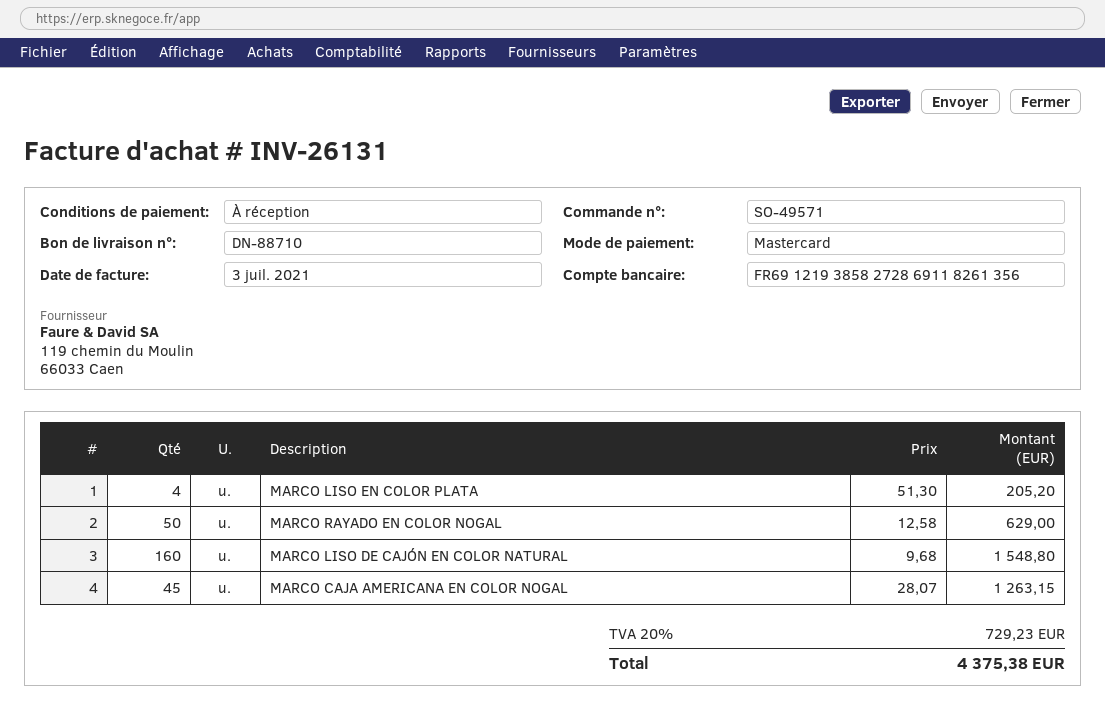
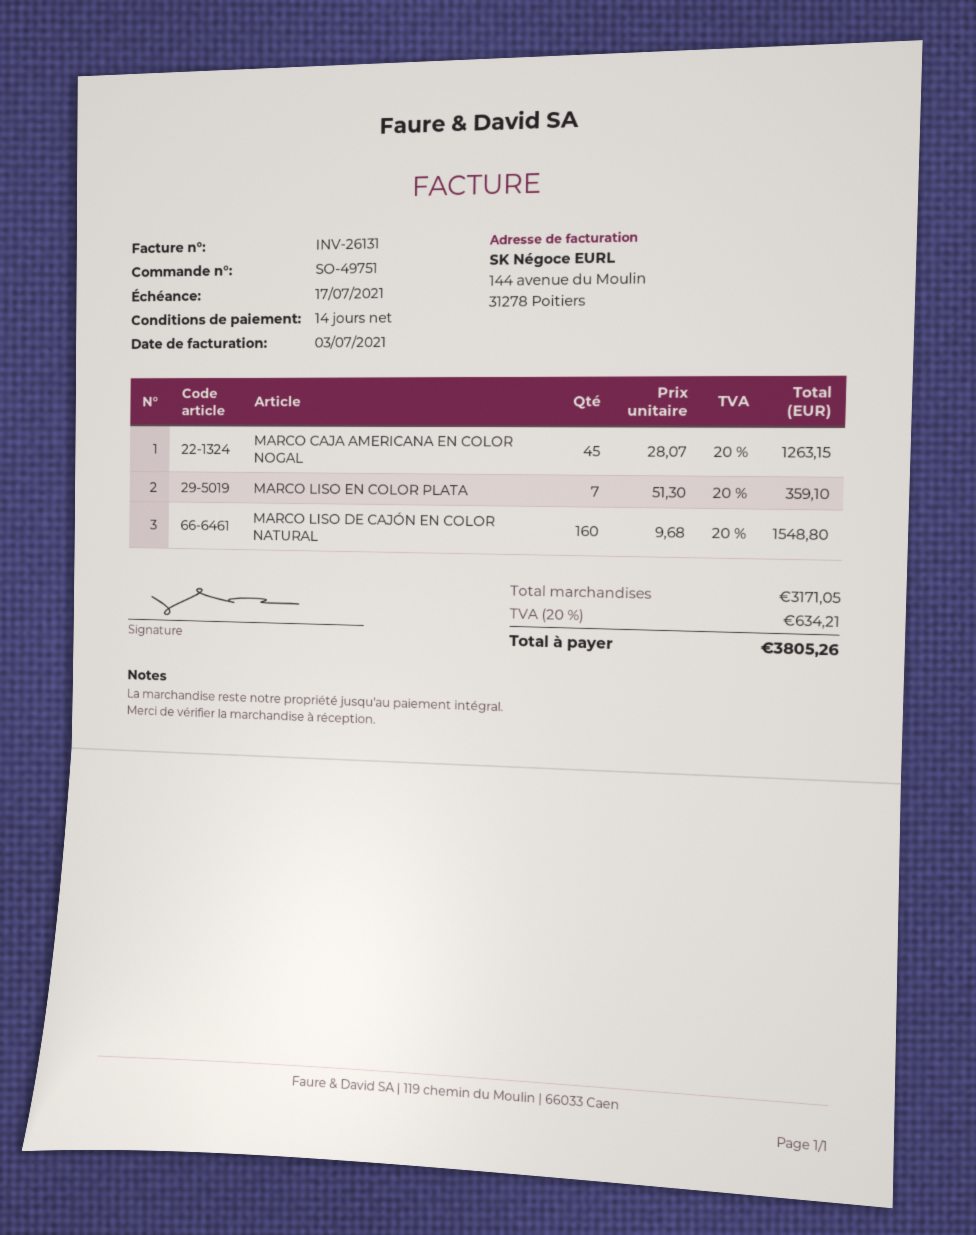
order number: SO-49571 -> SO-49751
payment terms: on receipt -> 14 days
MARCO LISO EN COLOR PLATA: 4 x 51.30 = 205.20 -> 7 x 51.30 = 359.10
MARCO RAYADO EN COLOR NOGAL: 50 x 12.58 = 629.00 -> none
tax: 20% = 729.23 -> 20% = 634.21
total: 4375.38 -> 3805.26

